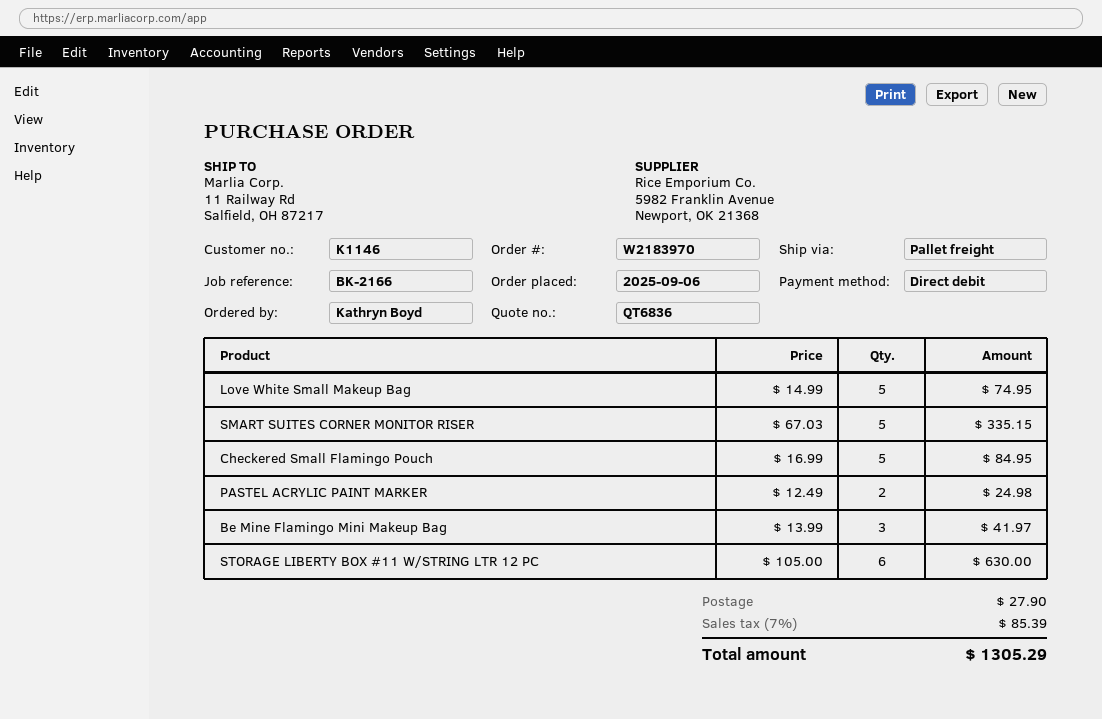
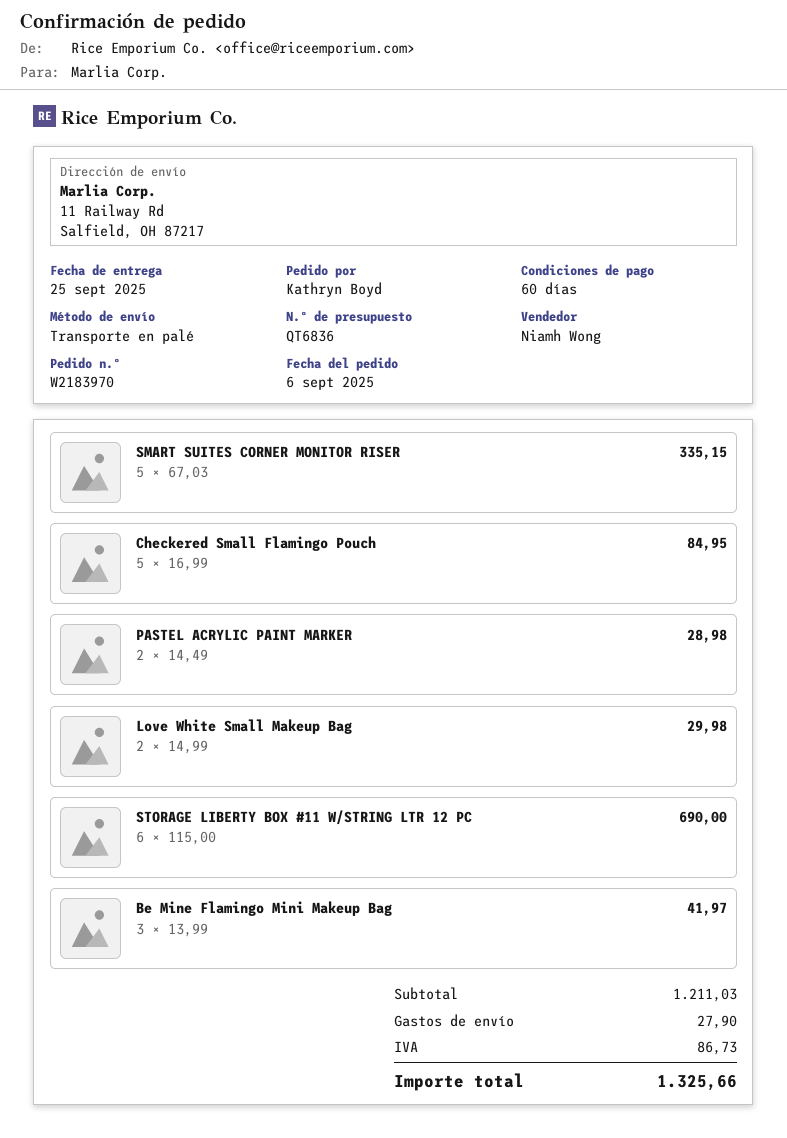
Love White Small Makeup Bag: 5 x 14.99 = 74.95 -> 2 x 14.99 = 29.98
PASTEL ACRYLIC PAINT MARKER: 2 x 12.49 = 24.98 -> 2 x 14.49 = 28.98
STORAGE LIBERTY BOX #11 W/STRING LTR 12 PC: 6 x 105.00 = 630.00 -> 6 x 115.00 = 690.00
tax: 85.39 -> 86.73
total: 1305.29 -> 1325.66

